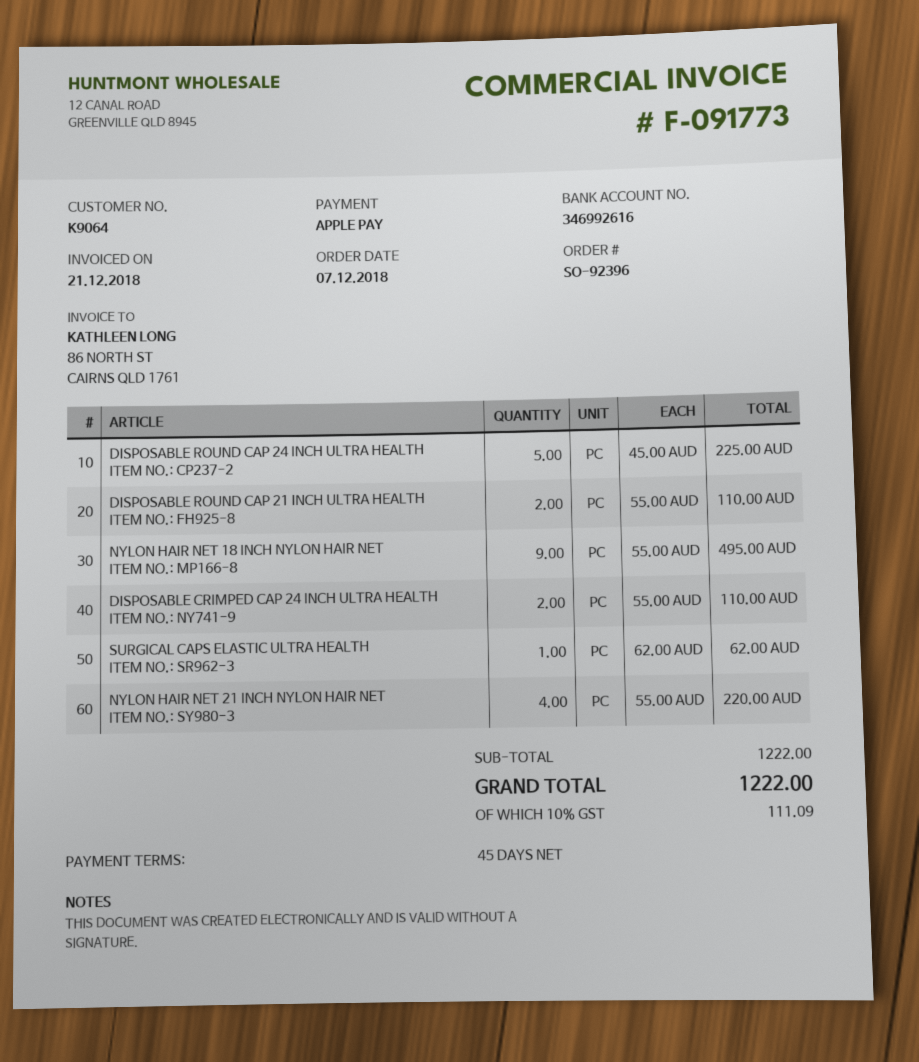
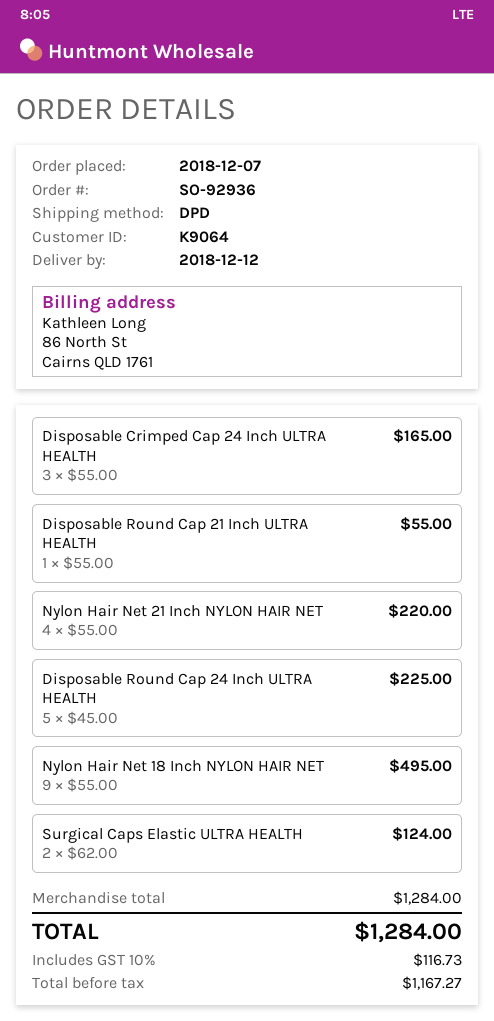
order number: SO-92396 -> SO-92936
DISPOSABLE ROUND CAP 21 INCH ULTRA HEALTH: 2 x 55.00 = 110.00 -> 1 x 55.00 = 55.00
DISPOSABLE CRIMPED CAP 24 INCH ULTRA HEALTH: 2 x 55.00 = 110.00 -> 3 x 55.00 = 165.00
SURGICAL CAPS ELASTIC ULTRA HEALTH: 1 x 62.00 = 62.00 -> 2 x 62.00 = 124.00
subtotal: 1222.00 -> 1284.00
tax: 10% = 111.09 -> 10% = 116.73
total: 1222.00 -> 1284.00

